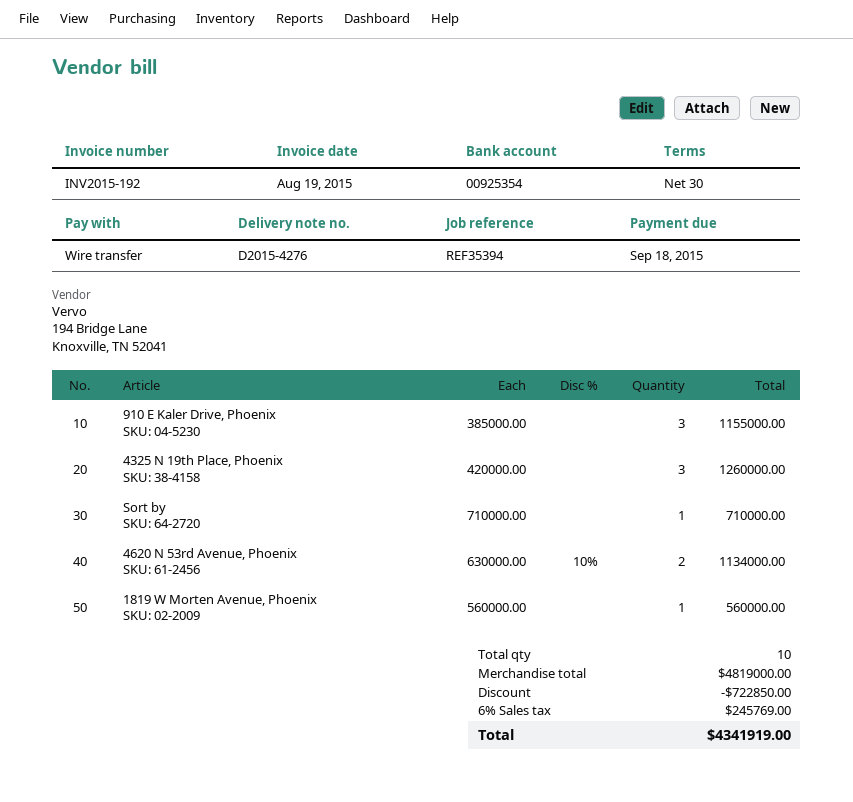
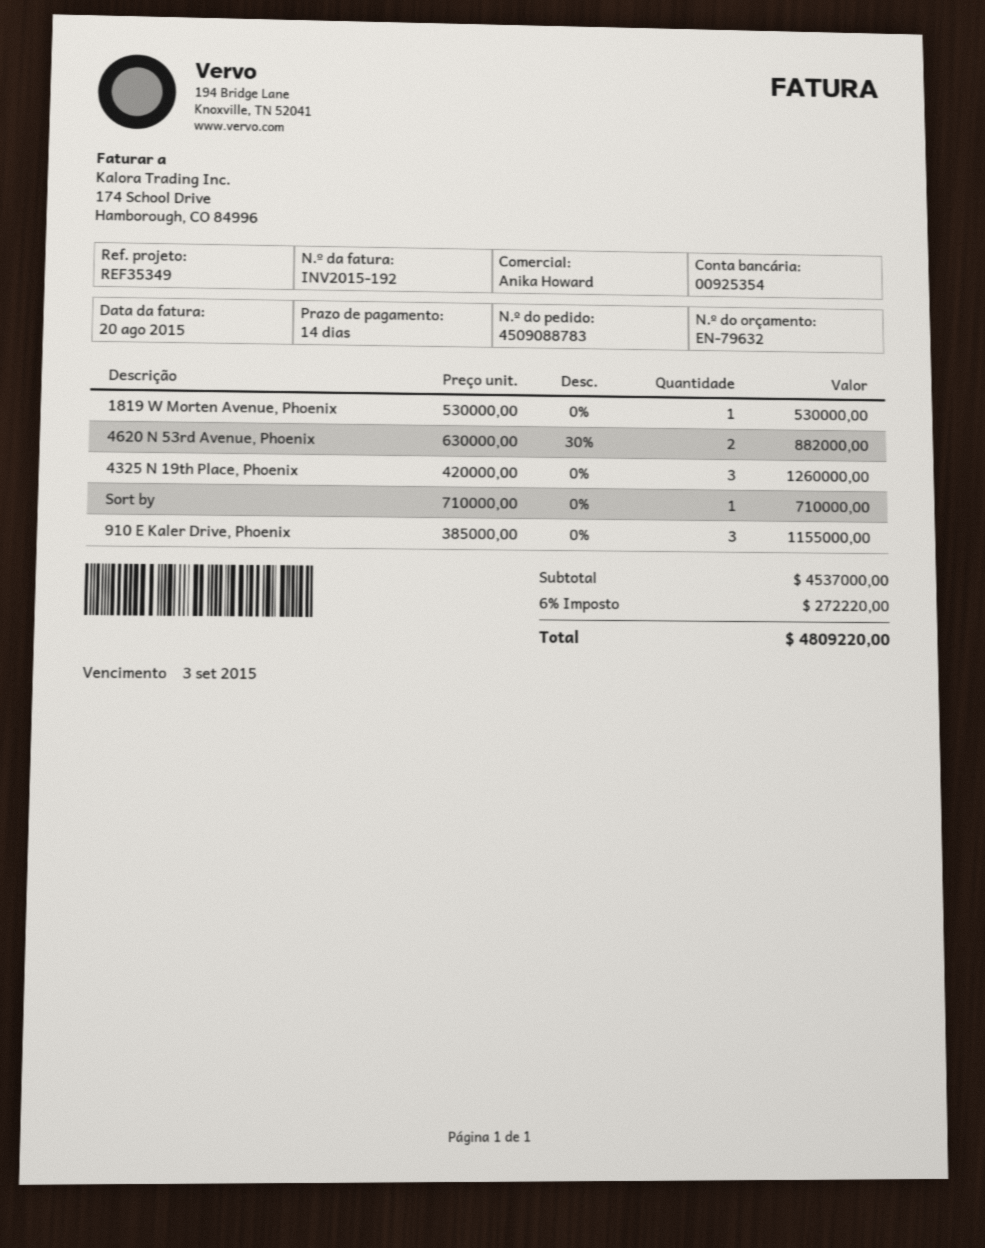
invoice date: 2015-08-19 -> 2015-08-20
payment terms: 30 days -> 14 days
due date: 2015-09-18 -> 2015-09-03
reference: REF35394 -> REF35349
4620 N 53rd Avenue, Phoenix: 2 x 630000.00 - 10% = 1134000.00 -> 2 x 630000.00 - 30% = 882000.00
1819 W Morten Avenue, Phoenix: 1 x 560000.00 = 560000.00 -> 1 x 530000.00 = 530000.00
subtotal: 4819000.00 -> 4537000.00
discount: 722850.00 -> none
tax: 6% = 245769.00 -> 6% = 272220.00
total: 4341919.00 -> 4809220.00

